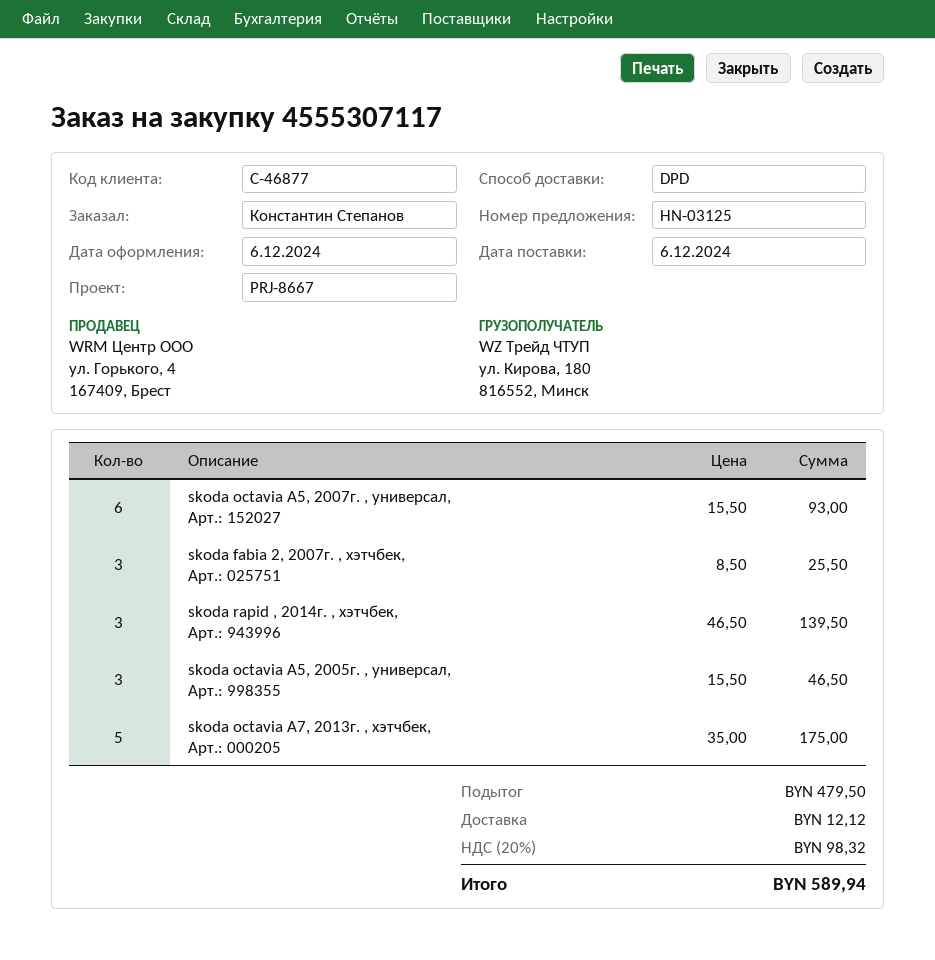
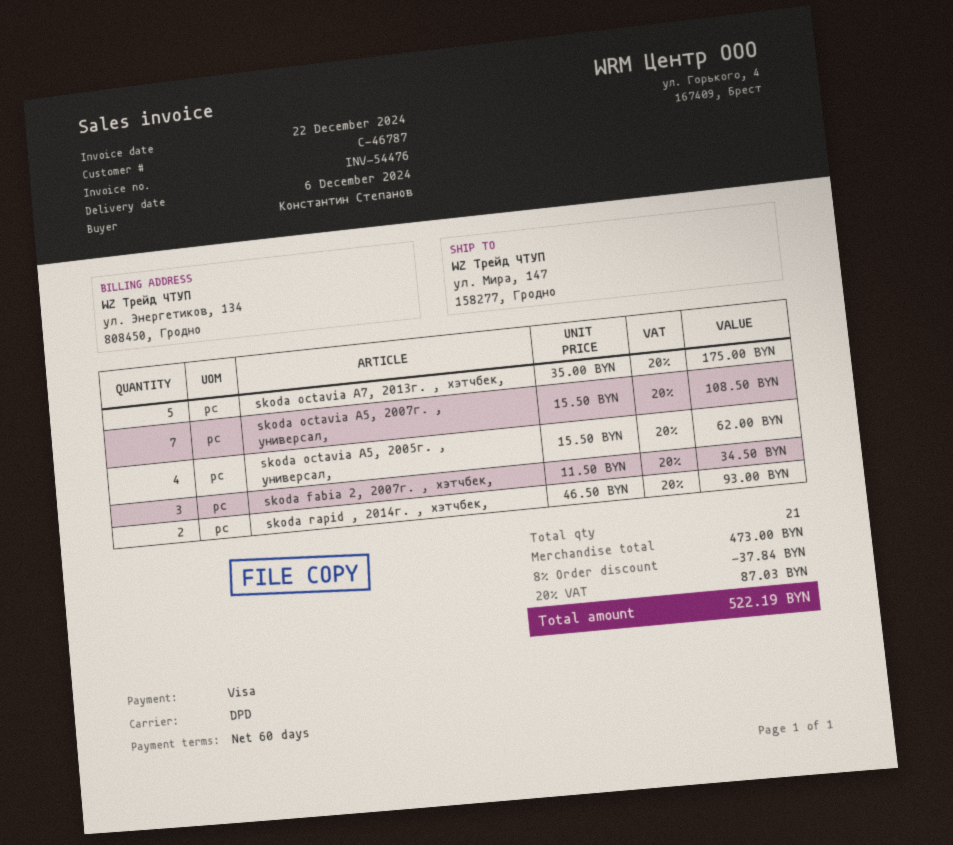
customer number: C-46877 -> C-46787
ship to: ул. Кирова, 180, 816552, Минск -> ул. Мира, 147, 158277, Гродно
skoda octavia A5, 2007г. , универсал,: 6 x 15.50 = 93.00 -> 7 x 15.50 = 108.50
skoda fabia 2, 2007г. , хэтчбек,: 3 x 8.50 = 25.50 -> 3 x 11.50 = 34.50
skoda rapid , 2014г. , хэтчбек,: 3 x 46.50 = 139.50 -> 2 x 46.50 = 93.00
skoda octavia A5, 2005г. , универсал,: 3 x 15.50 = 46.50 -> 4 x 15.50 = 62.00
subtotal: 479.50 -> 473.00
discount: none -> 8% = 37.84
shipping: 12.12 -> none
tax: 20% = 98.32 -> 20% = 87.03
total: 589.94 -> 522.19

